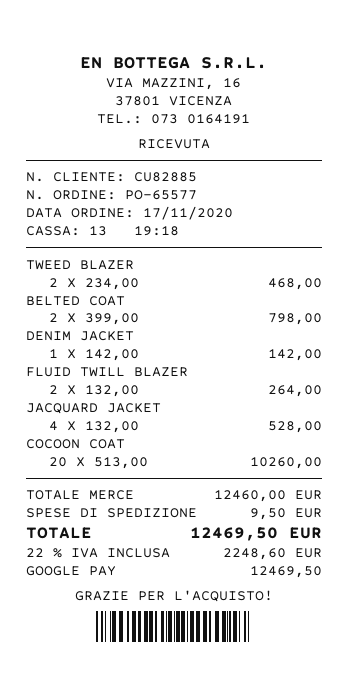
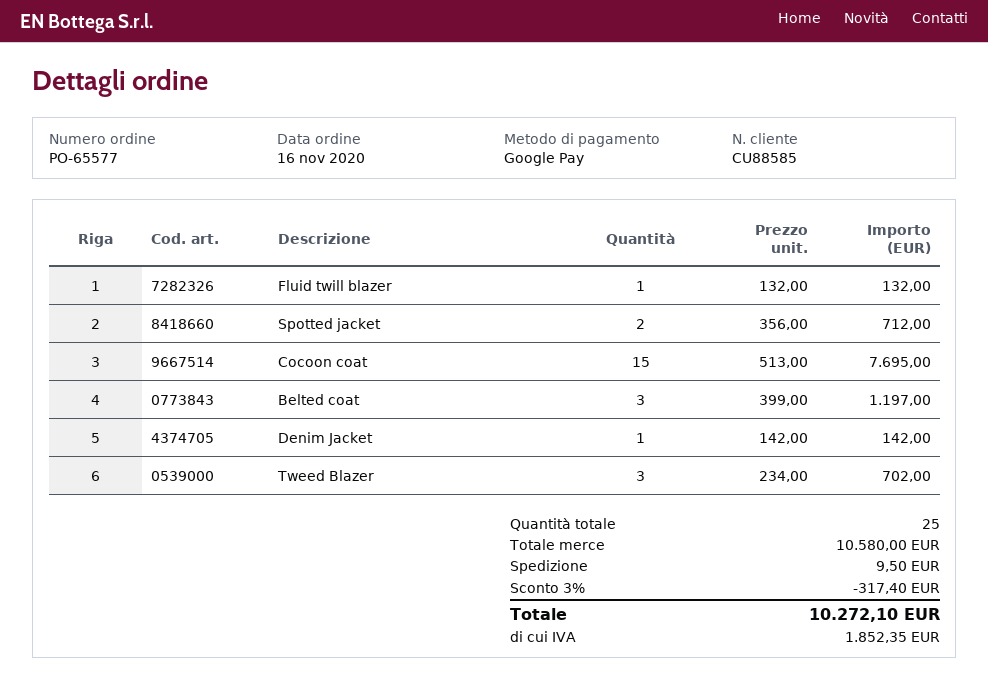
order date: 2020-11-17 -> 2020-11-16
customer number: CU82885 -> CU88585
TWEED BLAZER: 2 x 234.00 = 468.00 -> 3 x 234.00 = 702.00
BELTED COAT: 2 x 399.00 = 798.00 -> 3 x 399.00 = 1197.00
FLUID TWILL BLAZER: 2 x 132.00 = 264.00 -> 1 x 132.00 = 132.00
JACQUARD JACKET: 4 x 132.00 = 528.00 -> none
COCOON COAT: 20 x 513.00 = 10260.00 -> 15 x 513.00 = 7695.00
Spotted jacket: none -> 2 x 356.00 = 712.00
subtotal: 12460.00 -> 10580.00
discount: none -> 3% = 317.40
tax: 2248.60 -> 1852.35
total: 12469.50 -> 10272.10

